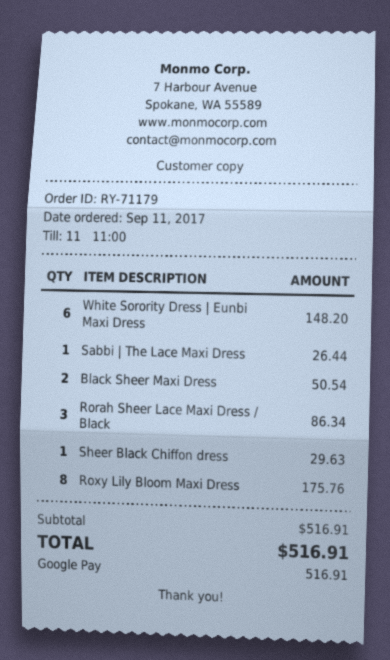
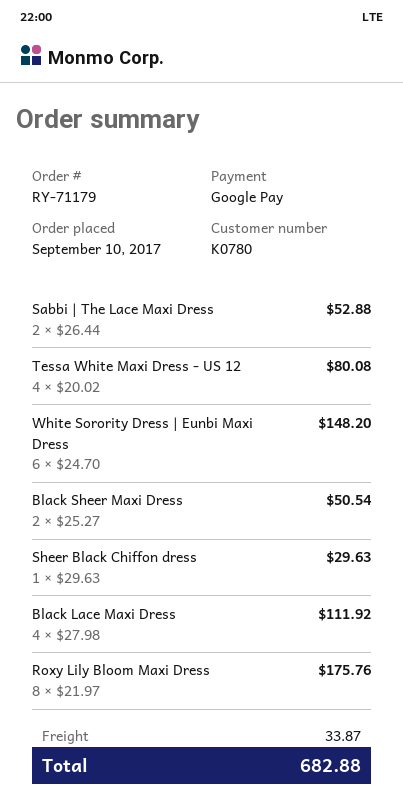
order date: 2017-09-11 -> 2017-09-10
Sabbi | The Lace Maxi Dress: 1 for 26.44 -> 2 for 52.88
Rorah Sheer Lace Maxi Dress / Black: 3 for 86.34 -> none
Tessa White Maxi Dress - US 12: none -> 4 for 80.08
Black Lace Maxi Dress: none -> 4 for 111.92
shipping: none -> 33.87
total: 516.91 -> 682.88

